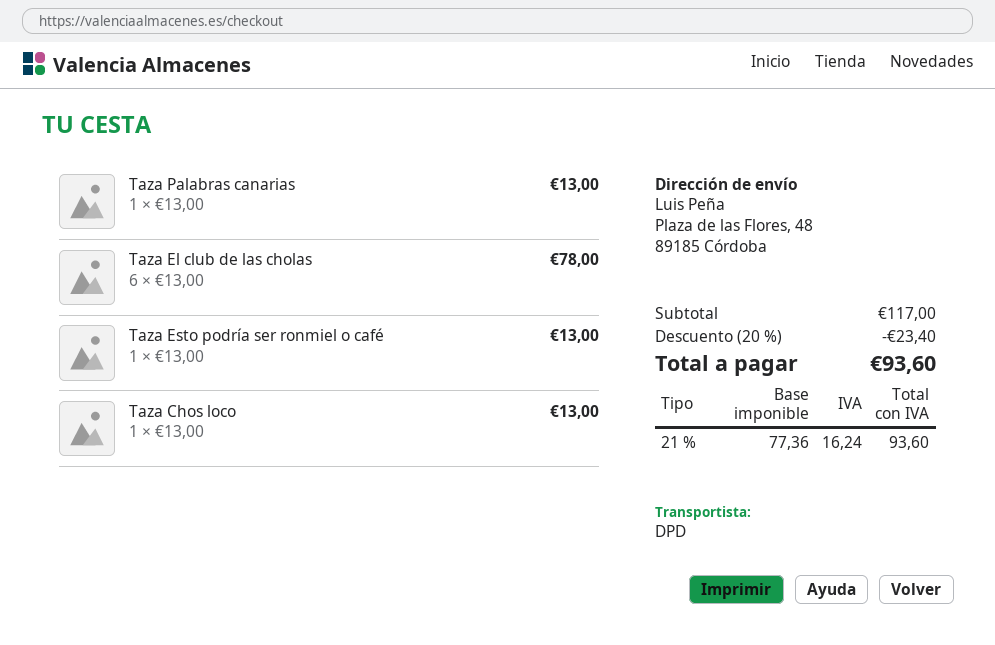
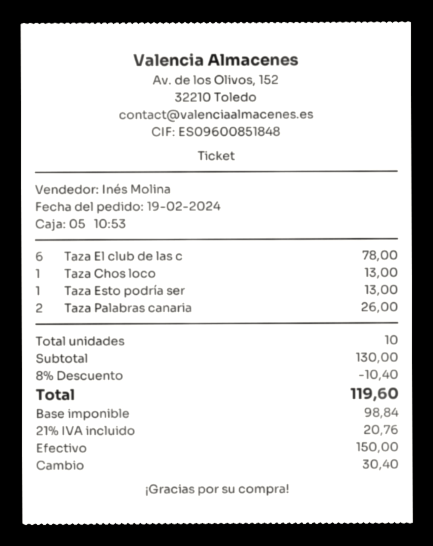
Taza Palabras canarias: 1 for 13.00 -> 2 for 26.00
subtotal: 117.00 -> 130.00
discount: 20% = 23.40 -> 8% = 10.40
net: 77.36 -> 98.84
tax: 21% = 16.24 -> 21% = 20.76
total: 93.60 -> 119.60

